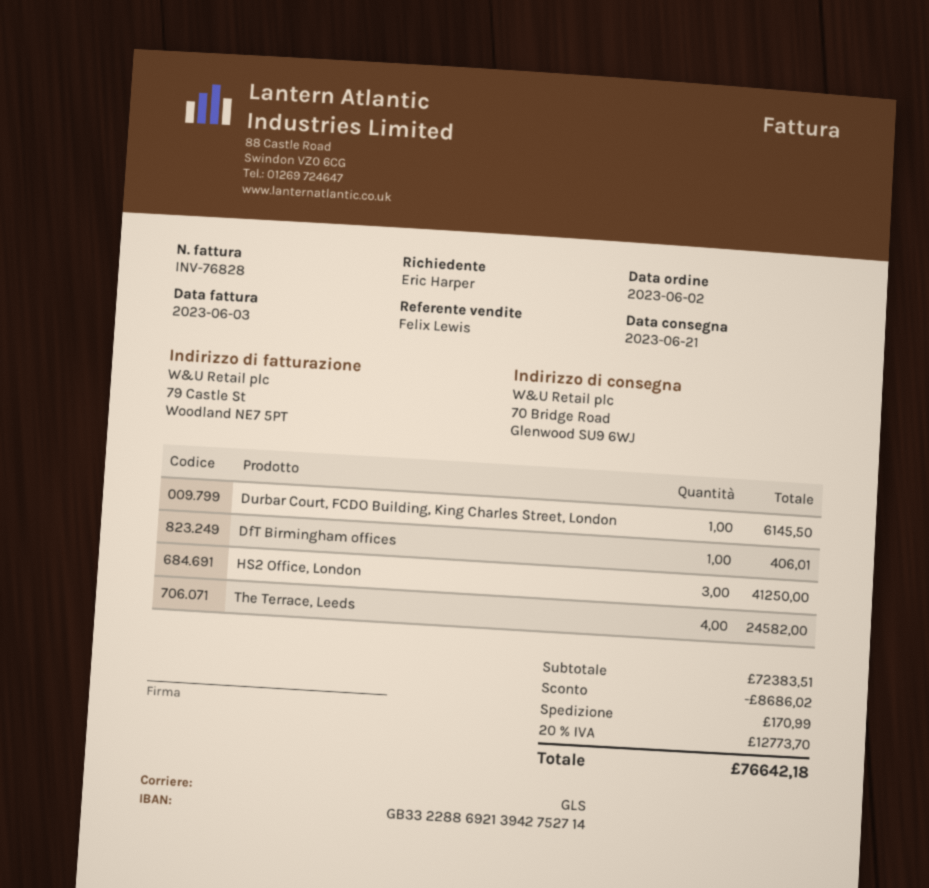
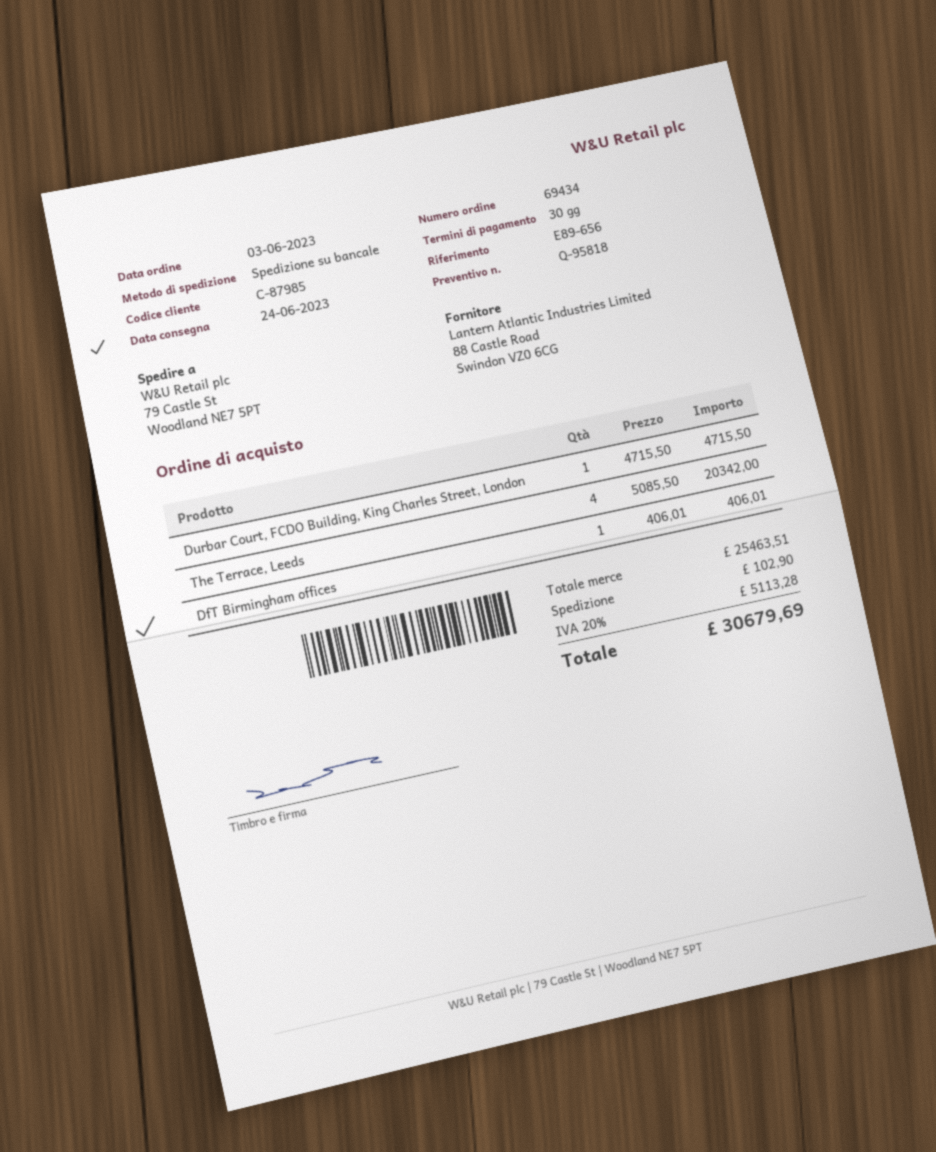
order date: 2023-06-02 -> 2023-06-03
delivery date: 2023-06-21 -> 2023-06-24
shipping method: GLS -> pallet freight
ship to: 70 Bridge Road, Glenwood SU9 6WJ -> 79 Castle St, Woodland NE7 5PT
Durbar Court, FCDO Building, King Charles Street, London: 1 for 6145.50 -> 1 for 4715.50
HS2 Office, London: 3 for 41250.00 -> none
The Terrace, Leeds: 4 for 24582.00 -> 4 for 20342.00
subtotal: 72383.51 -> 25463.51
discount: 8686.02 -> none
shipping: 170.99 -> 102.90
tax: 20% = 12773.70 -> 20% = 5113.28
total: 76642.18 -> 30679.69

